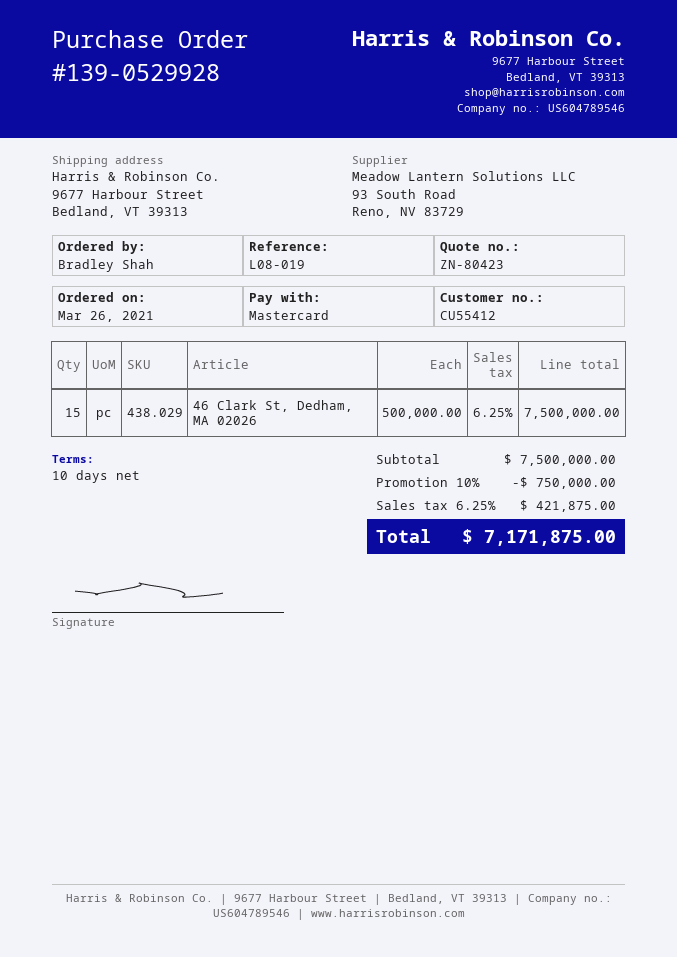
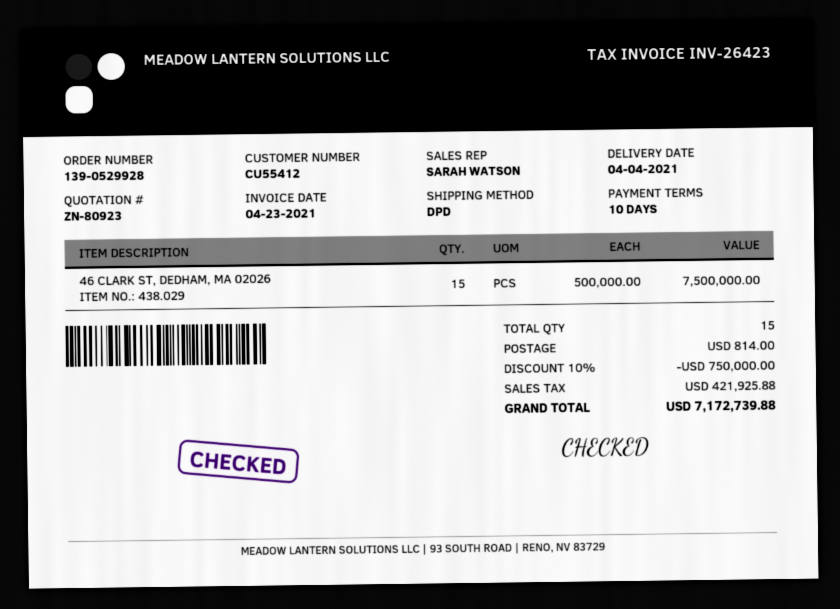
quote number: ZN-80423 -> ZN-80923
shipping: none -> 814.00
tax: 421875.00 -> 421925.88
total: 7171875.00 -> 7172739.88

